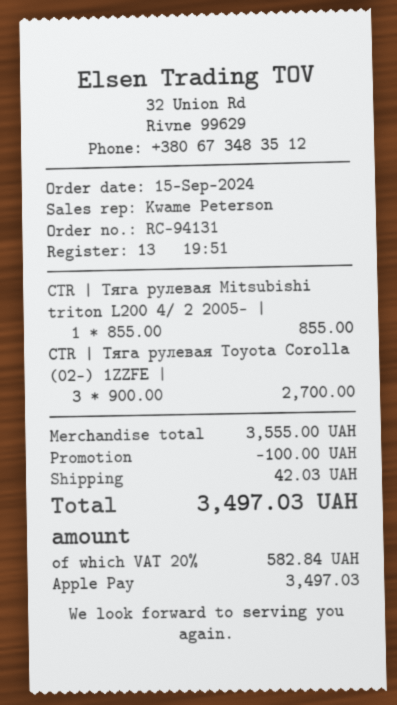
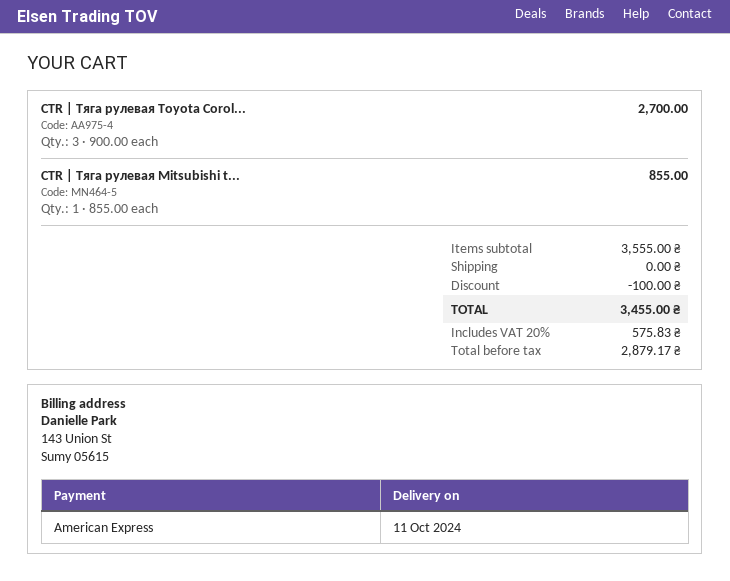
payment method: Apple Pay -> American Express
shipping: 42.03 -> 0.00
tax: 20% = 582.84 -> 20% = 575.83
total: 3497.03 -> 3455.00

